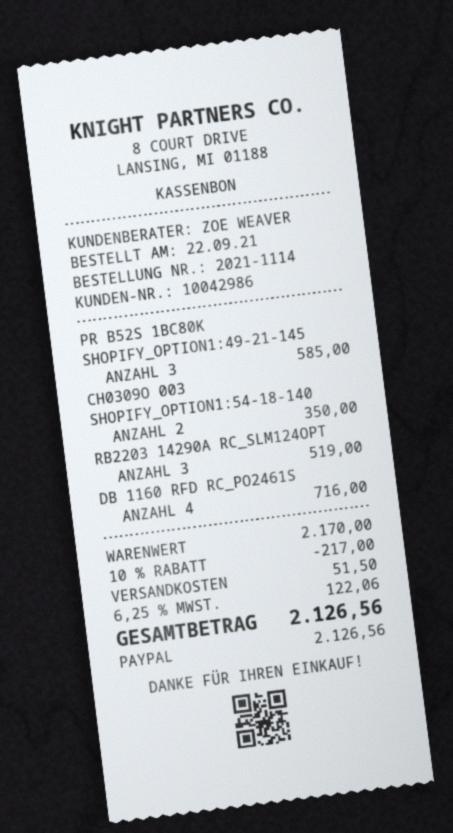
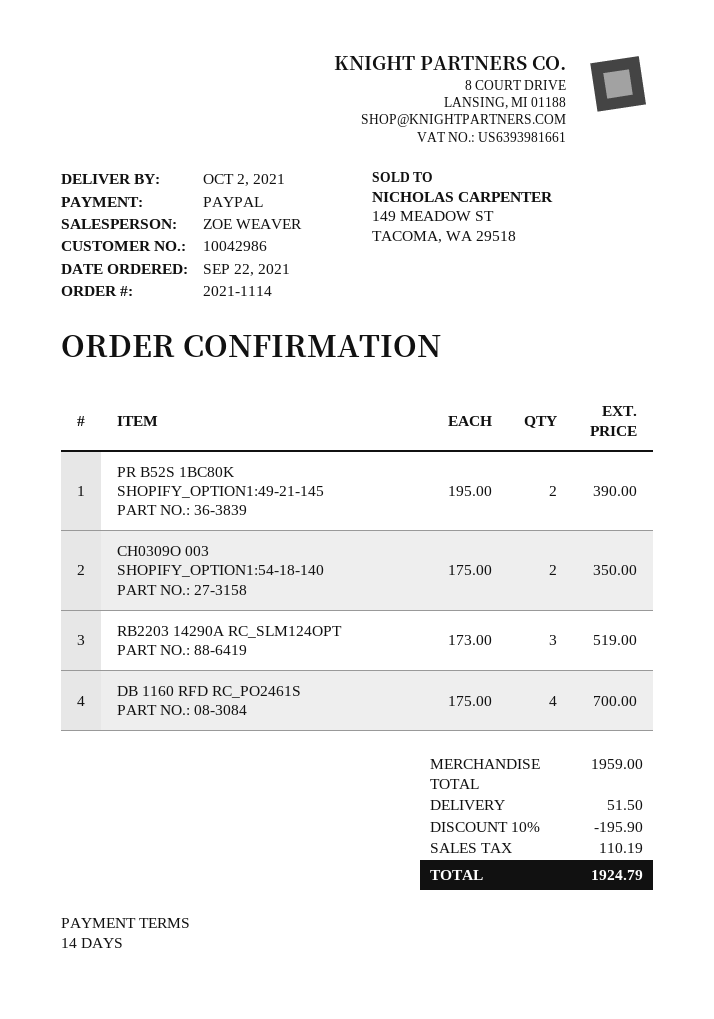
PR B52S 1BC80K SHOPIFY_OPTION1:49-21-145: 3 for 585.00 -> 2 for 390.00
DB 1160 RFD RC_PO2461S: 4 for 716.00 -> 4 for 700.00
subtotal: 2170.00 -> 1959.00
discount: 10% = 217.00 -> 10% = 195.90
tax: 122.06 -> 110.19
total: 2126.56 -> 1924.79

